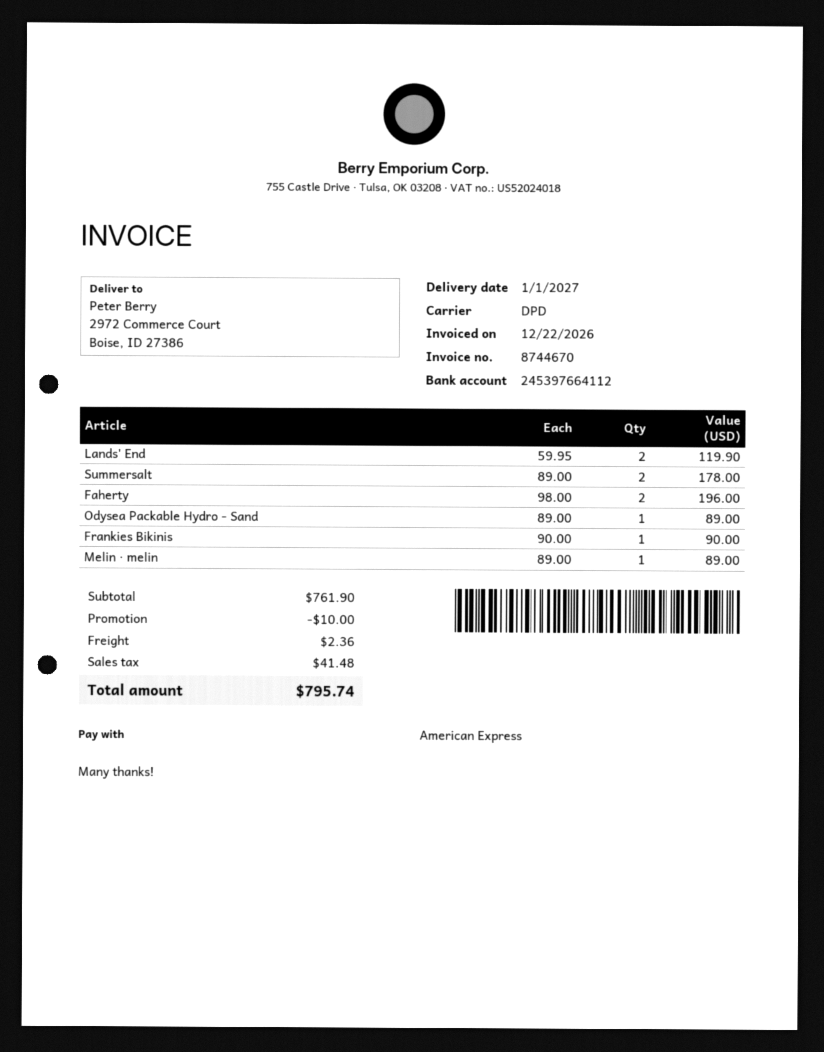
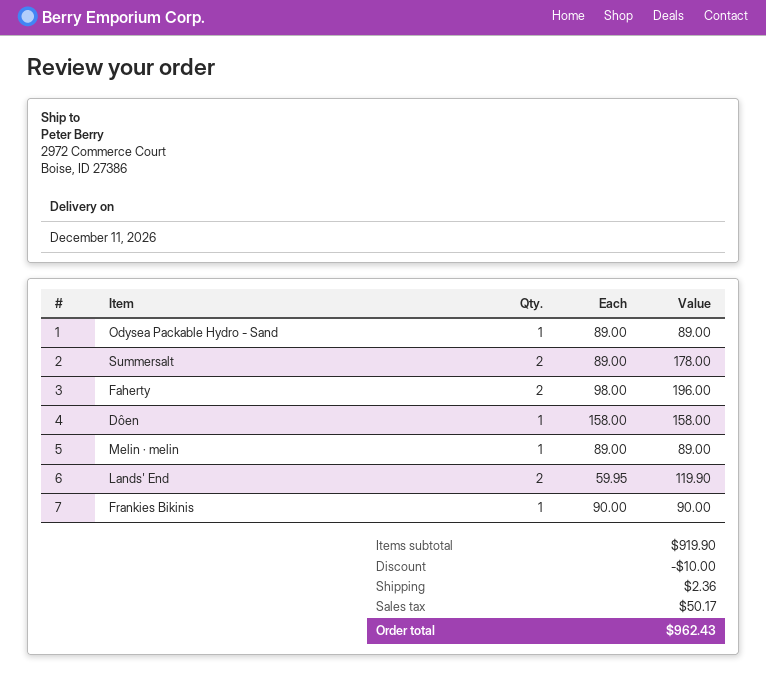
delivery date: 2027-01-01 -> 2026-12-11
Dôen: none -> 1 x 158.00 = 158.00
subtotal: 761.90 -> 919.90
tax: 41.48 -> 50.17
total: 795.74 -> 962.43

